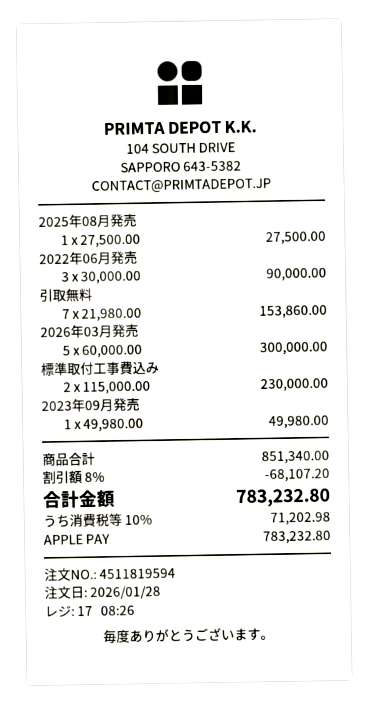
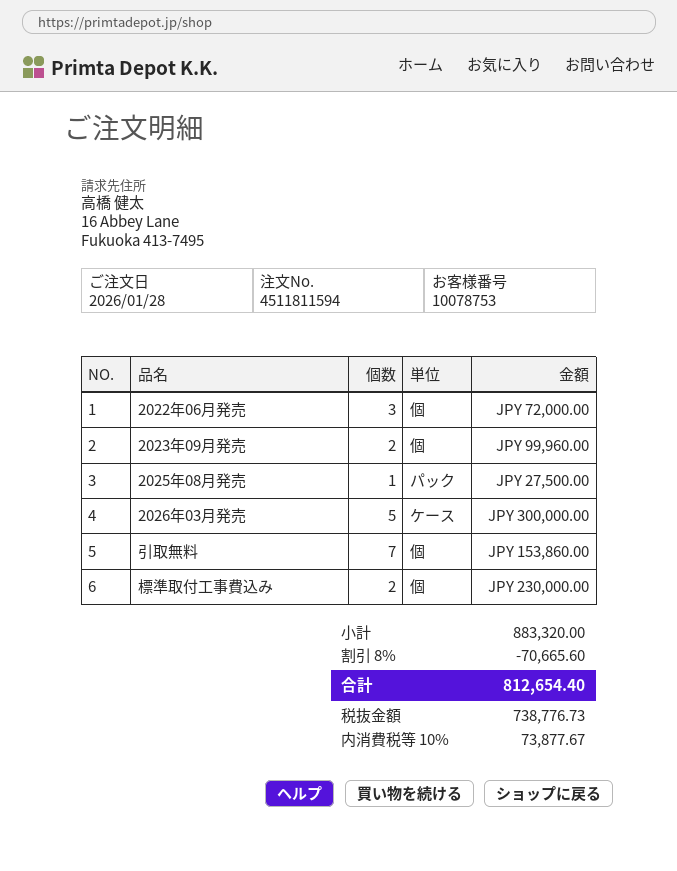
order number: 4511819594 -> 4511811594
2022年06月発売: 3 for 90000.00 -> 3 for 72000.00
2023年09月発売: 1 for 49980.00 -> 2 for 99960.00
subtotal: 851340.00 -> 883320.00
discount: 8% = 68107.20 -> 8% = 70665.60
tax: 10% = 71202.98 -> 10% = 73877.67
total: 783232.80 -> 812654.40

